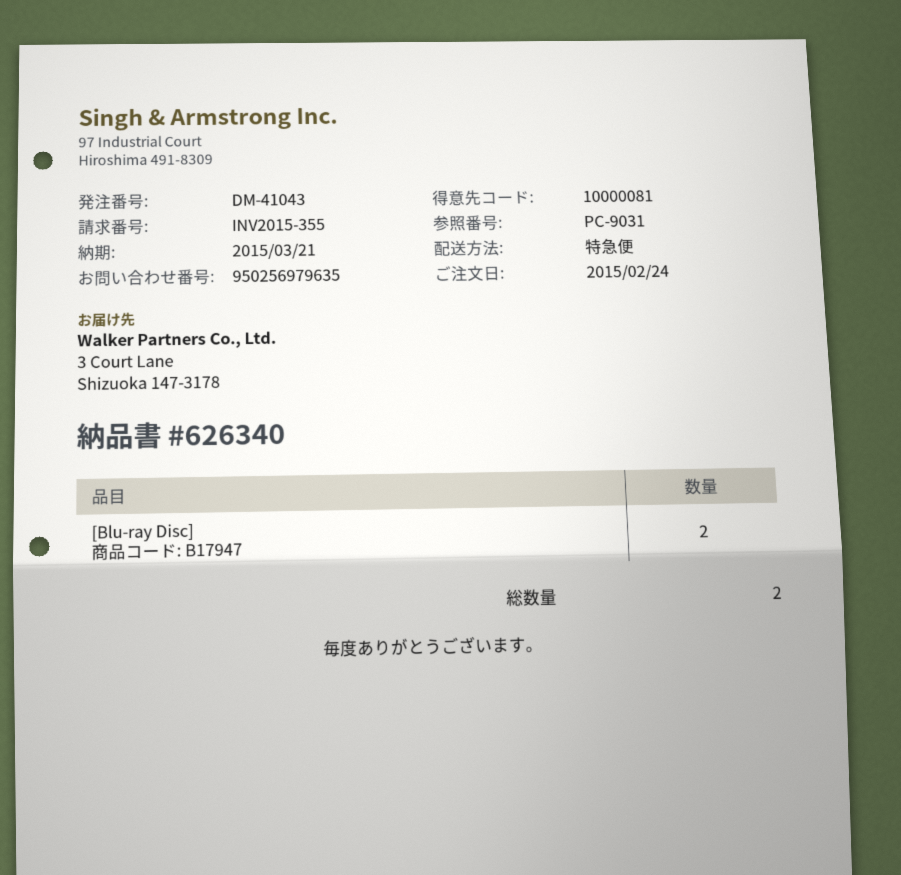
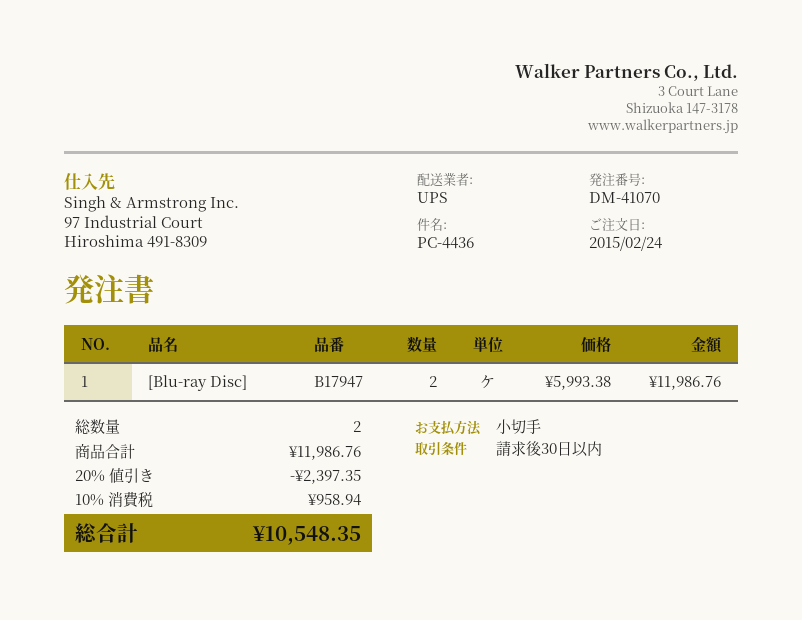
order number: DM-41043 -> DM-41070
reference: PC-9031 -> PC-4436
shipping method: express -> UPS

